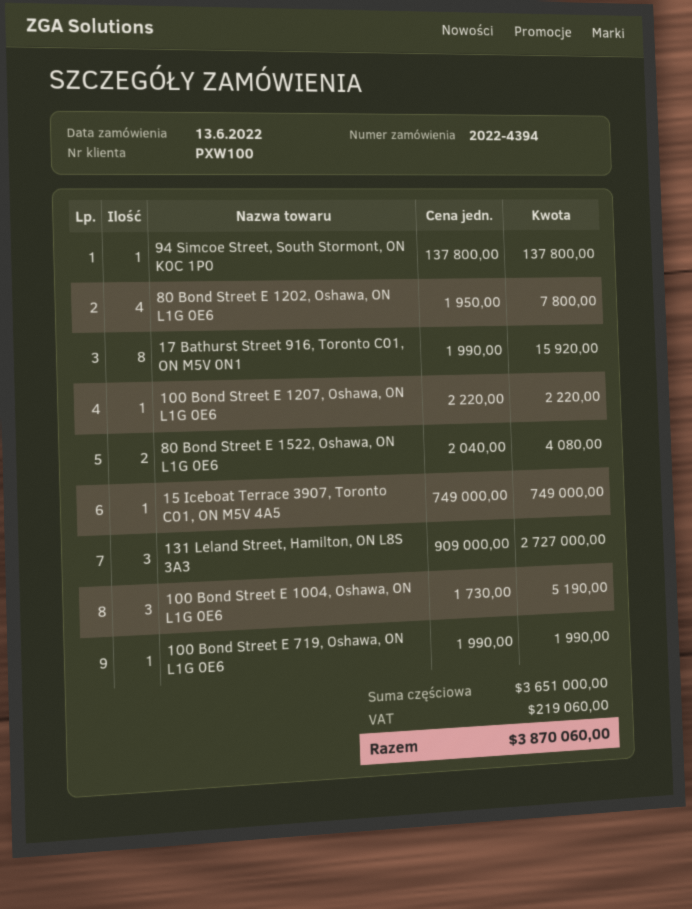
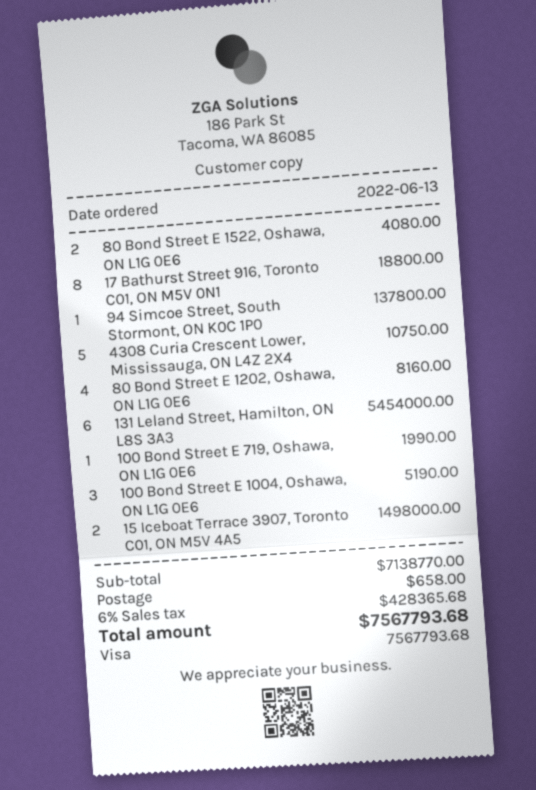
80 Bond Street E 1202, Oshawa, ON L1G 0E6: 4 for 7800.00 -> 4 for 8160.00
17 Bathurst Street 916, Toronto C01, ON M5V 0N1: 8 for 15920.00 -> 8 for 18800.00
100 Bond Street E 1207, Oshawa, ON L1G 0E6: 1 for 2220.00 -> none
15 Iceboat Terrace 3907, Toronto C01, ON M5V 4A5: 1 for 749000.00 -> 2 for 1498000.00
131 Leland Street, Hamilton, ON L8S 3A3: 3 for 2727000.00 -> 6 for 5454000.00
4308 Curia Crescent Lower, Mississauga, ON L4Z 2X4: none -> 5 for 10750.00
subtotal: 3651000.00 -> 7138770.00
shipping: none -> 658.00
tax: 219060.00 -> 428365.68
total: 3870060.00 -> 7567793.68

